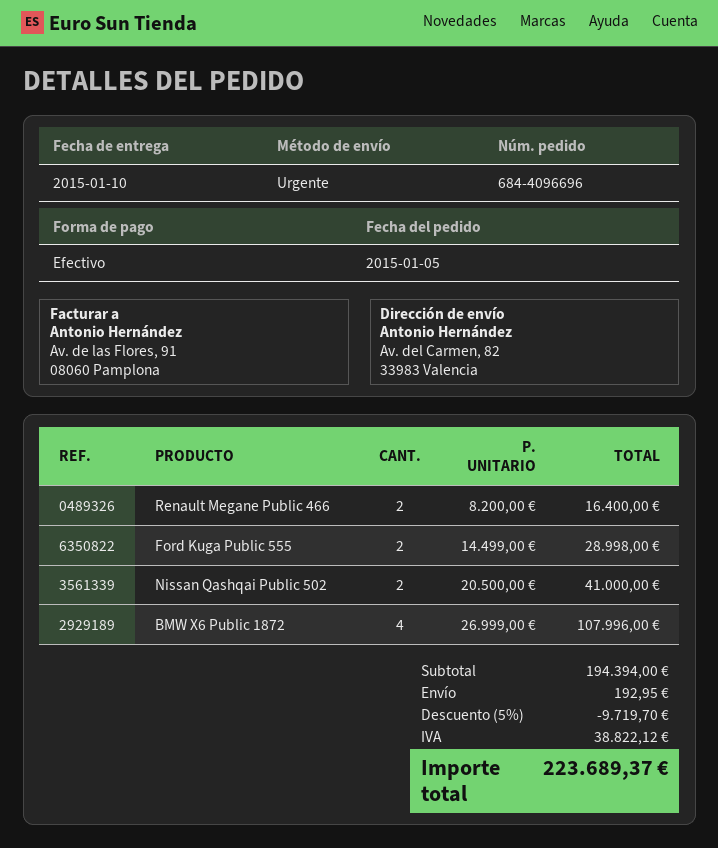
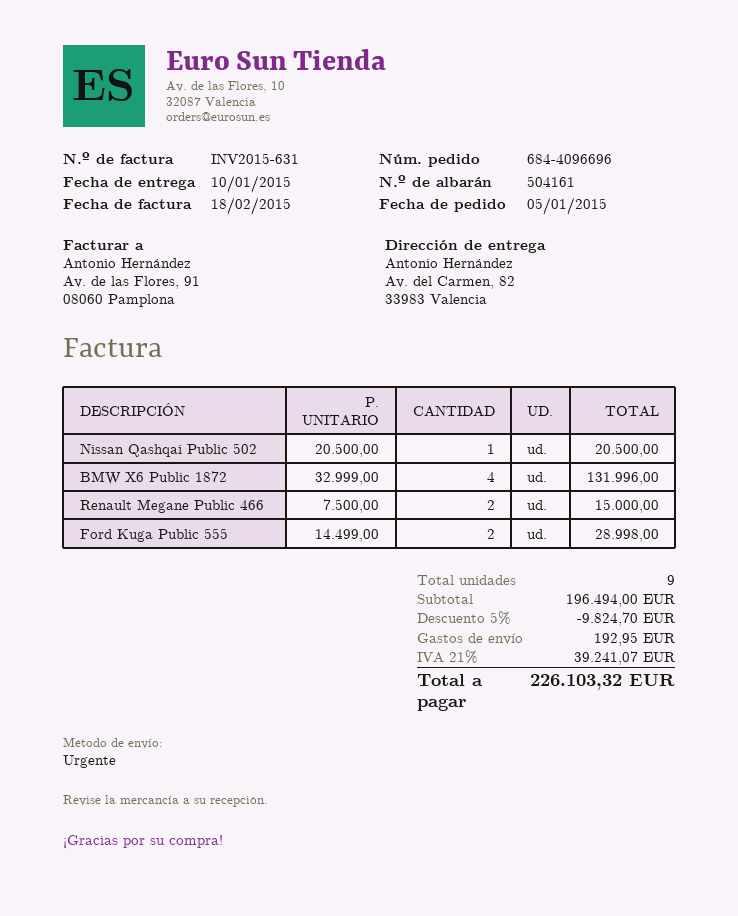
Renault Megane Public 466: 2 x 8200.00 = 16400.00 -> 2 x 7500.00 = 15000.00
Nissan Qashqai Public 502: 2 x 20500.00 = 41000.00 -> 1 x 20500.00 = 20500.00
BMW X6 Public 1872: 4 x 26999.00 = 107996.00 -> 4 x 32999.00 = 131996.00
subtotal: 194394.00 -> 196494.00
discount: 5% = 9719.70 -> 5% = 9824.70
tax: 38822.12 -> 39241.07
total: 223689.37 -> 226103.32

